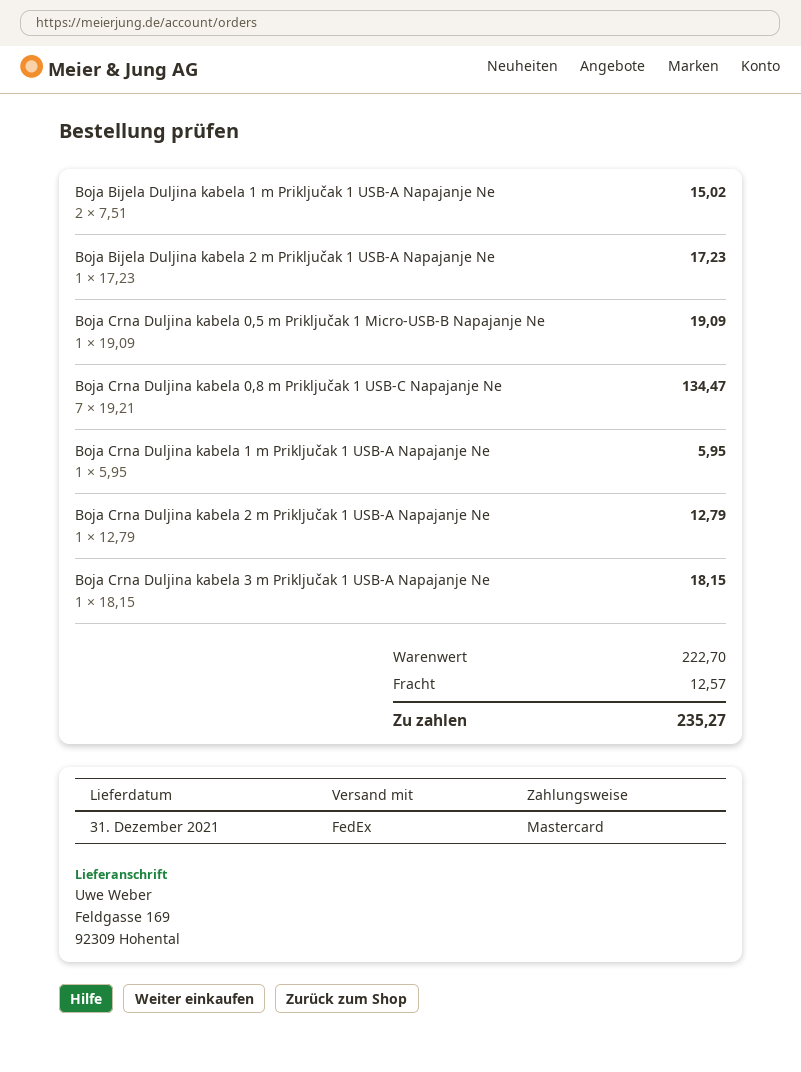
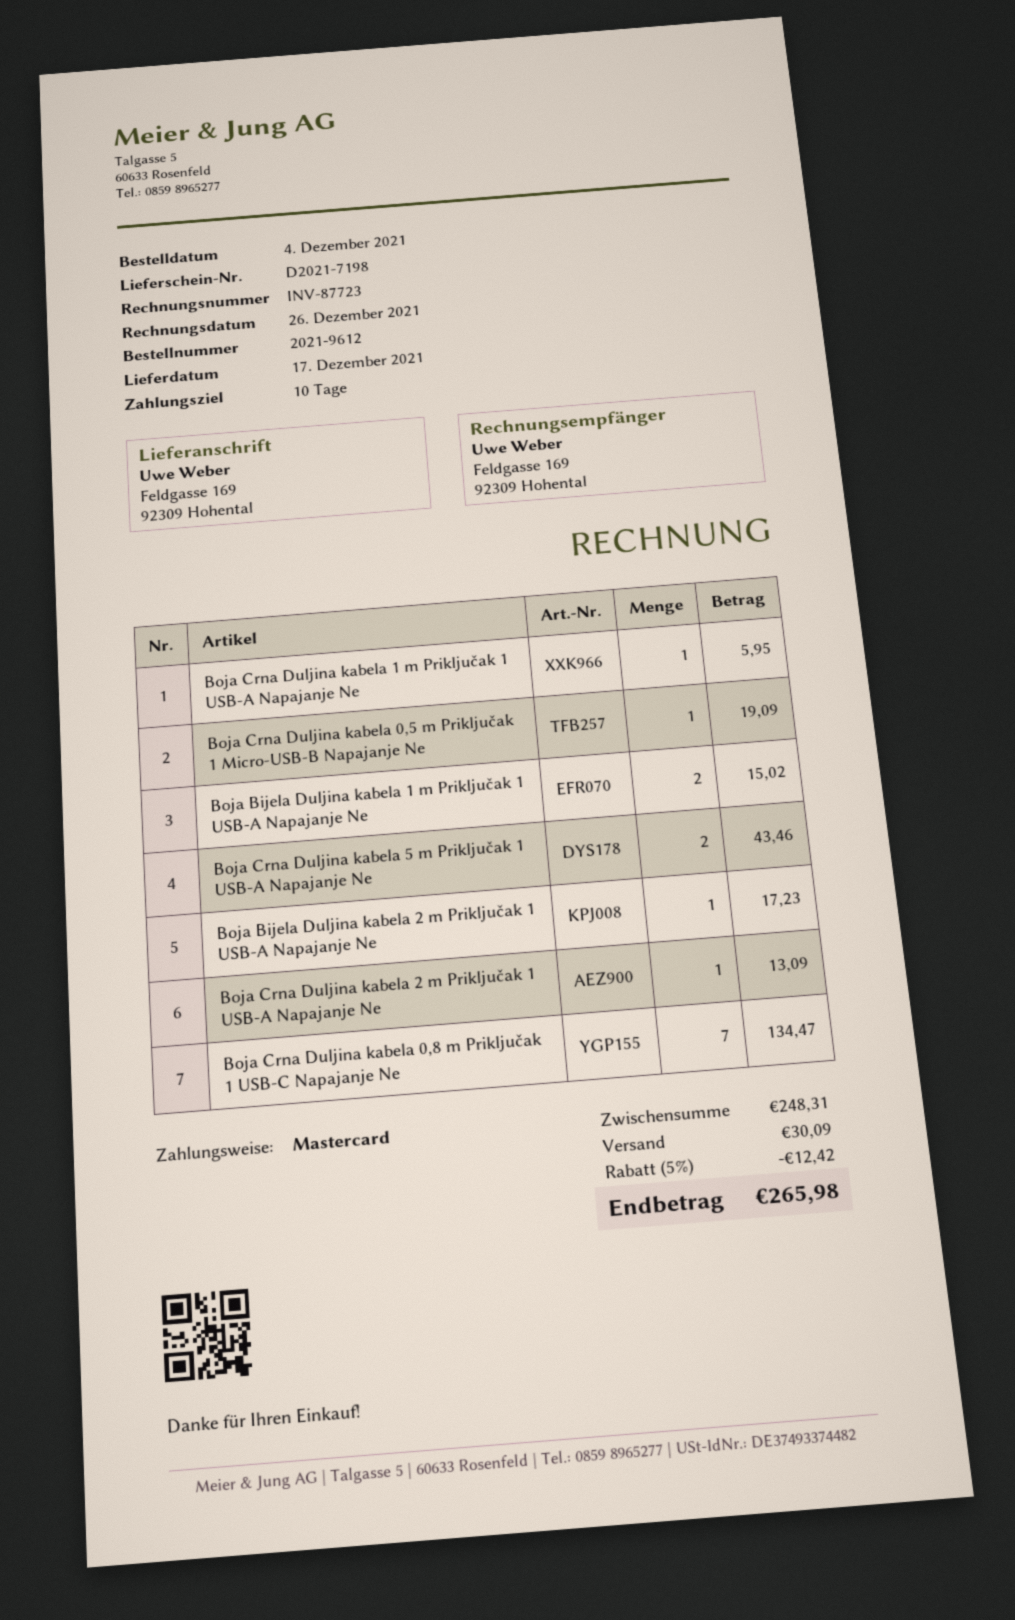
delivery date: 2021-12-31 -> 2021-12-17
Boja Crna Duljina kabela 2 m Priključak 1 USB-A Napajanje Ne: 1 for 12.79 -> 1 for 13.09
Boja Crna Duljina kabela 3 m Priključak 1 USB-A Napajanje Ne: 1 for 18.15 -> none
Boja Crna Duljina kabela 5 m Priključak 1 USB-A Napajanje Ne: none -> 2 for 43.46
subtotal: 222.70 -> 248.31
discount: none -> 5% = 12.42
shipping: 12.57 -> 30.09
total: 235.27 -> 265.98

